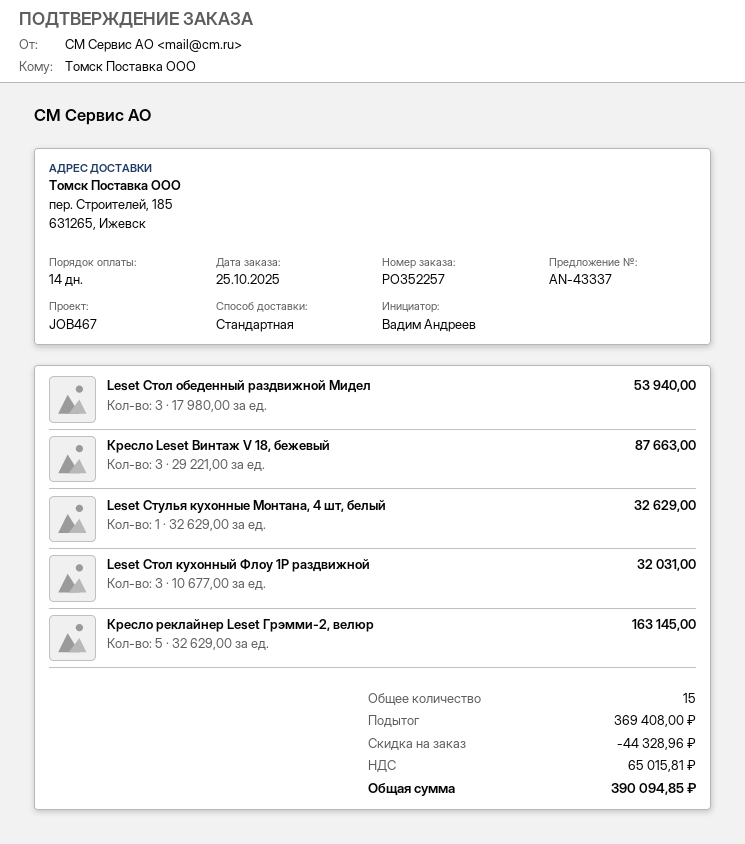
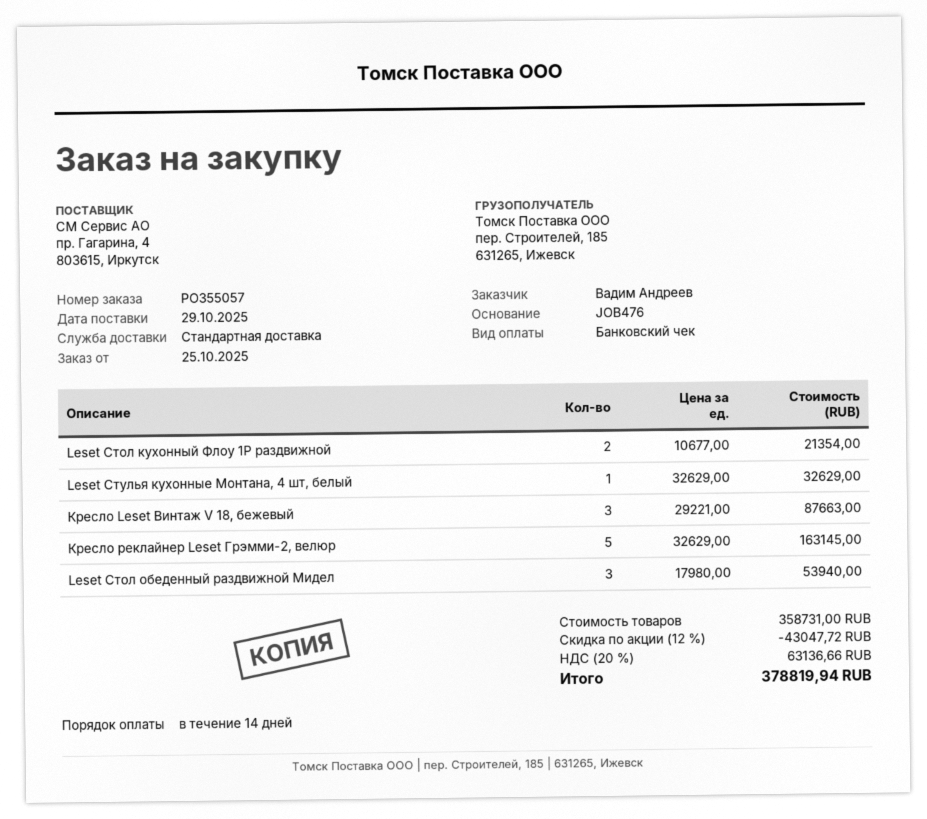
order number: PO352257 -> PO355057
reference: JOB467 -> JOB476
Leset Стол кухонный Флоу 1Р раздвижной: 3 x 10677.00 = 32031.00 -> 2 x 10677.00 = 21354.00
subtotal: 369408.00 -> 358731.00
discount: 44328.96 -> 43047.72
tax: 65015.81 -> 63136.66
total: 390094.85 -> 378819.94

